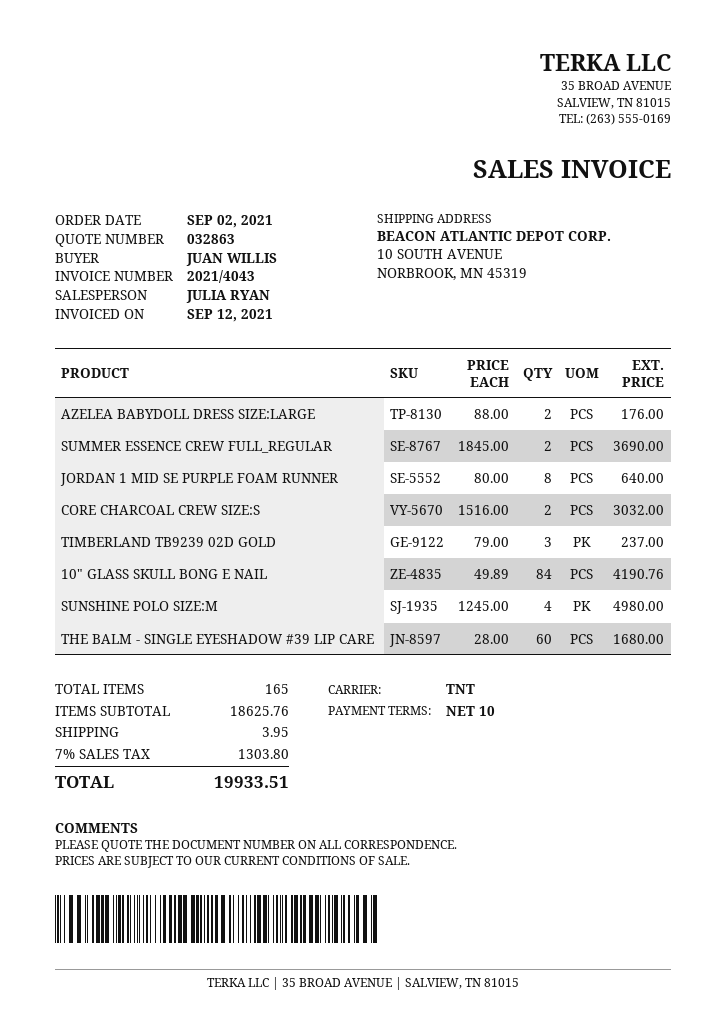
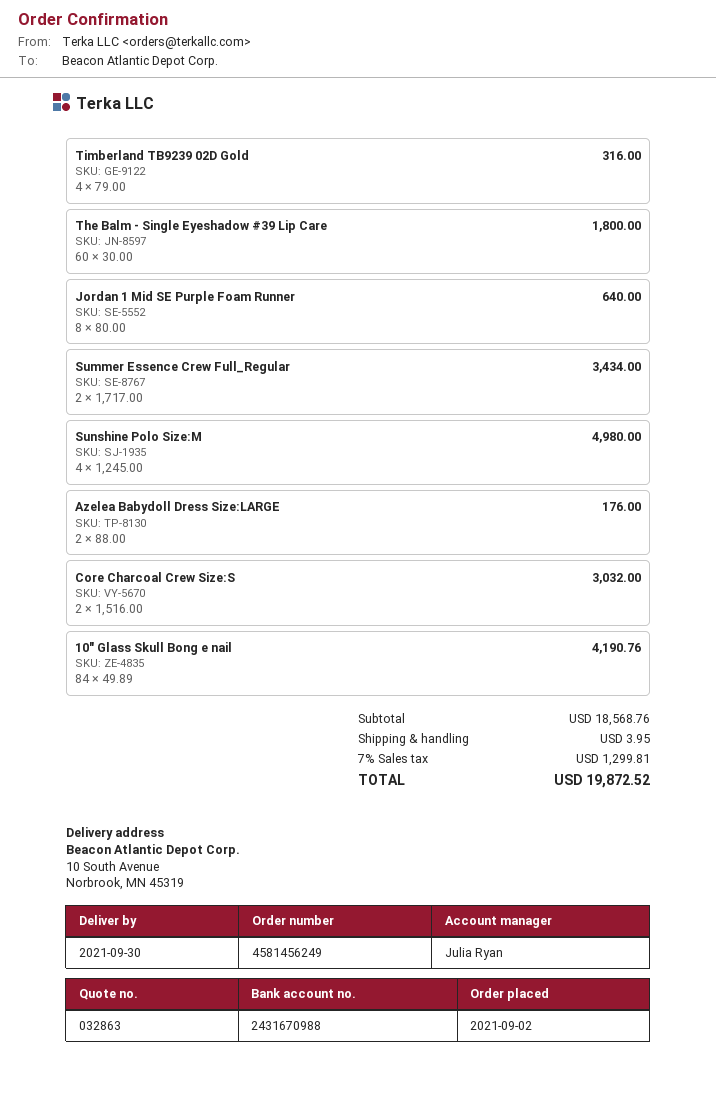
SUMMER ESSENCE CREW FULL_REGULAR: 2 x 1845.00 = 3690.00 -> 2 x 1717.00 = 3434.00
TIMBERLAND TB9239 02D GOLD: 3 x 79.00 = 237.00 -> 4 x 79.00 = 316.00
THE BALM - SINGLE EYESHADOW #39 LIP CARE: 60 x 28.00 = 1680.00 -> 60 x 30.00 = 1800.00
subtotal: 18625.76 -> 18568.76
tax: 7% = 1303.80 -> 7% = 1299.81
total: 19933.51 -> 19872.52

